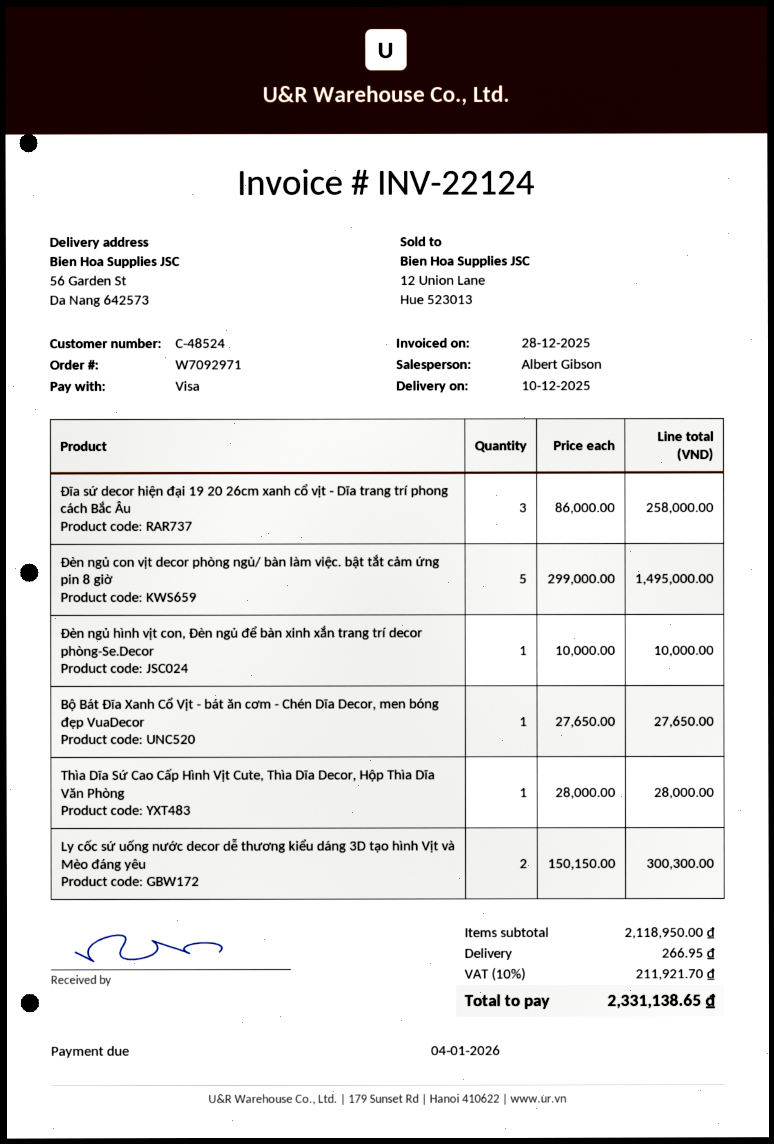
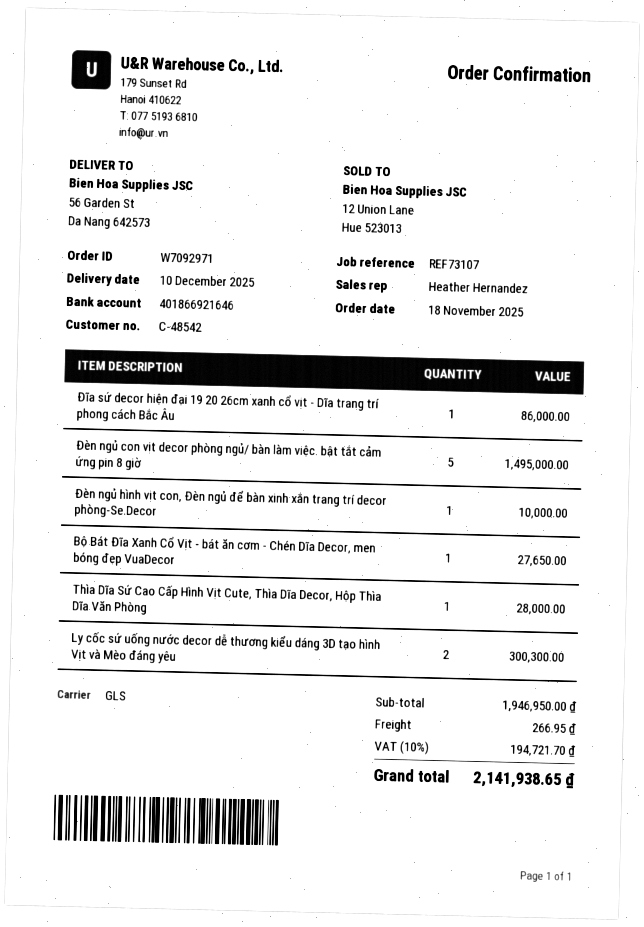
customer number: C-48524 -> C-48542
sales rep: Albert Gibson -> Heather Hernandez
Đĩa sứ decor hiện đại 19 20 26cm xanh cổ vịt - Dĩa trang trí phong cách Bắc Âu: 3 for 258000.00 -> 1 for 86000.00
subtotal: 2118950.00 -> 1946950.00
tax: 10% = 211921.70 -> 10% = 194721.70
total: 2331138.65 -> 2141938.65

